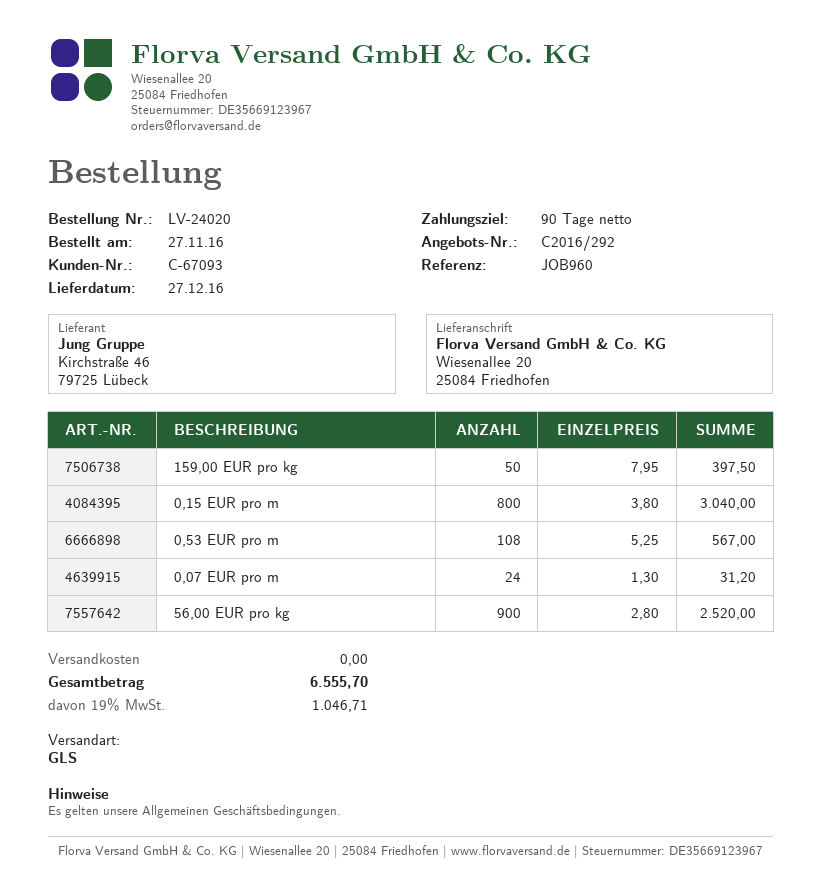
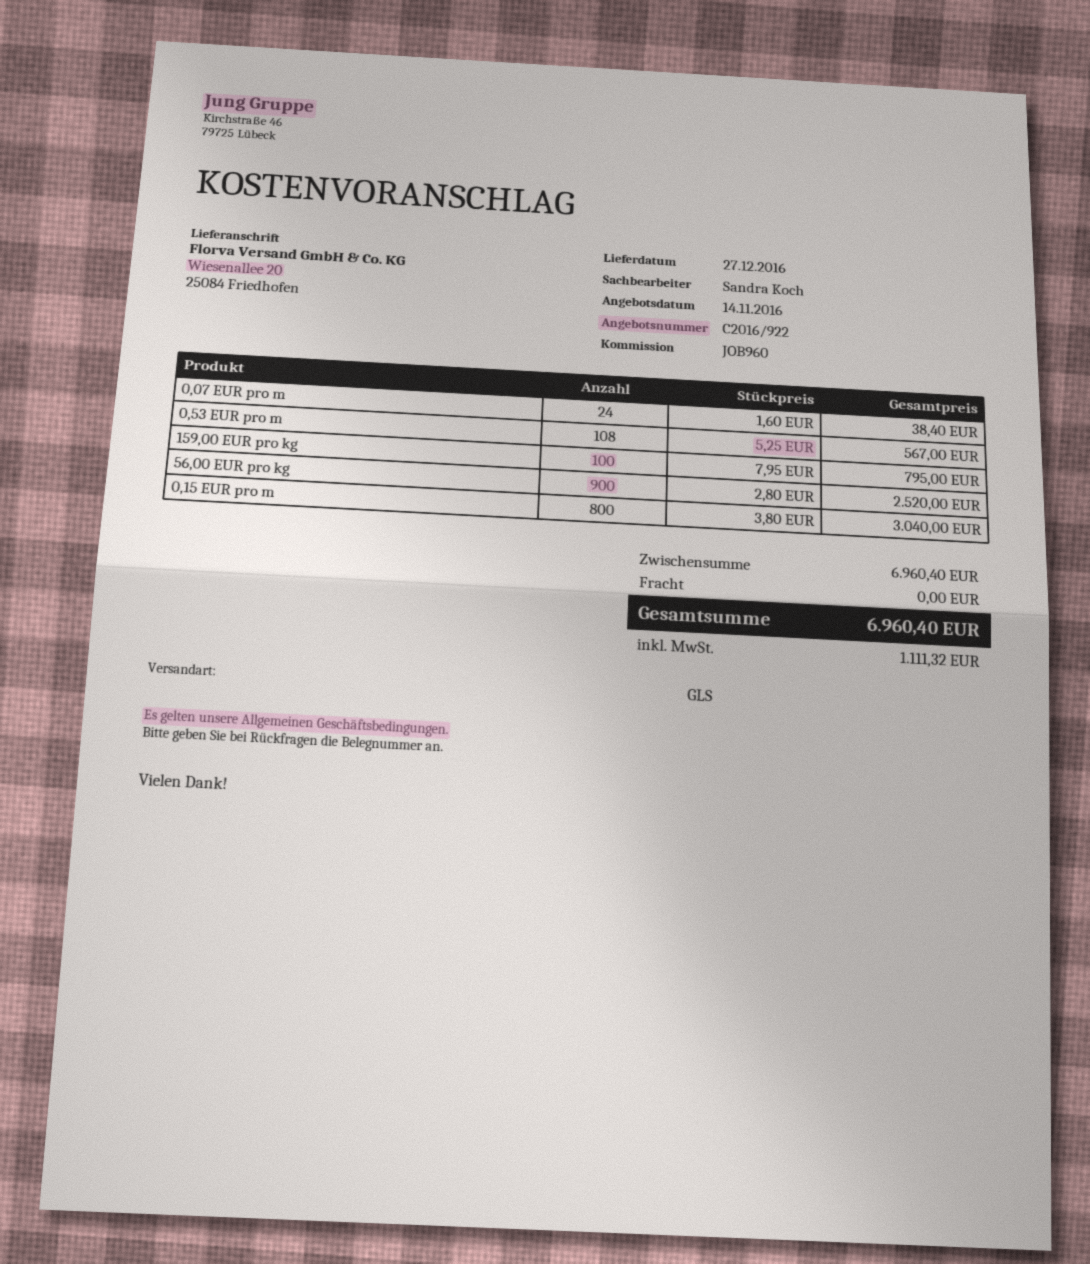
quote number: C2016/292 -> C2016/922
159,00 EUR pro kg: 50 x 7.95 = 397.50 -> 100 x 7.95 = 795.00
0,07 EUR pro m: 24 x 1.30 = 31.20 -> 24 x 1.60 = 38.40
tax: 1046.71 -> 1111.32
total: 6555.70 -> 6960.40

